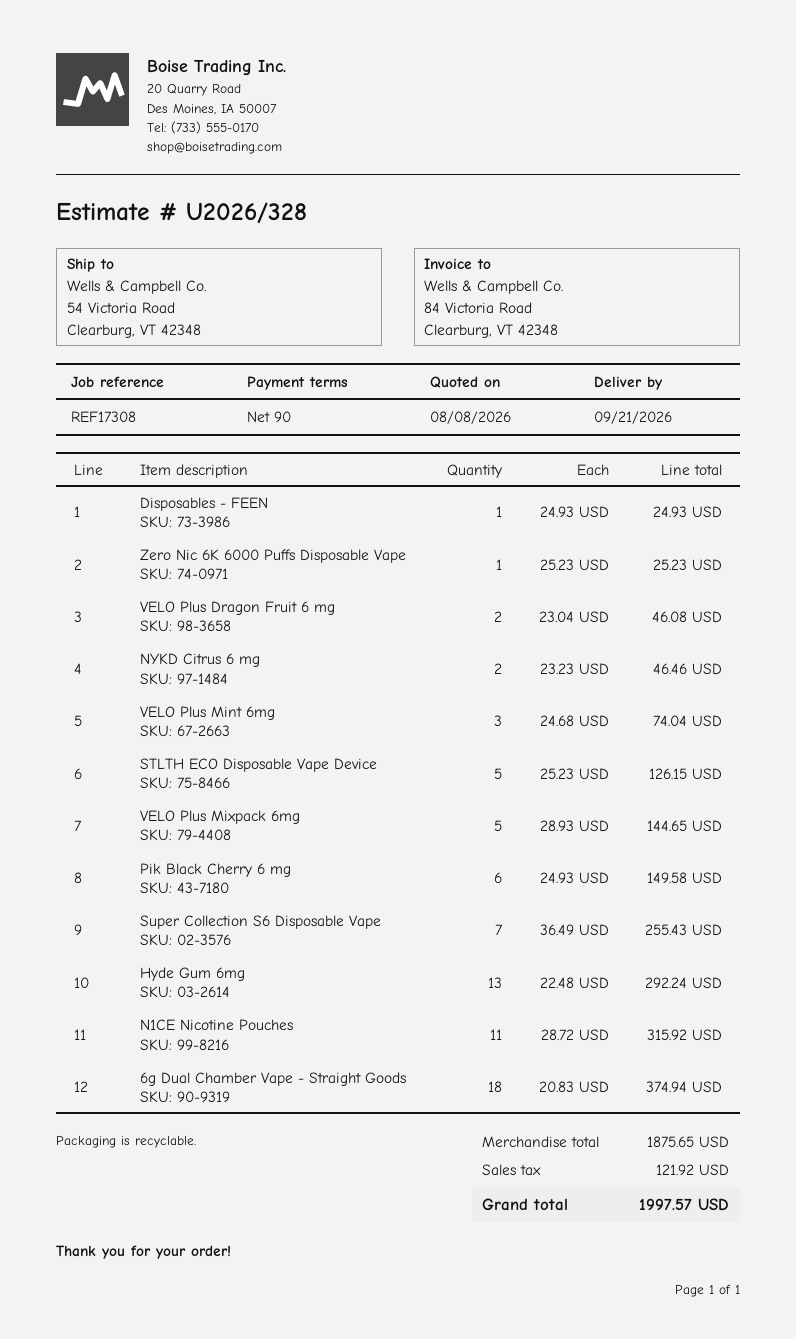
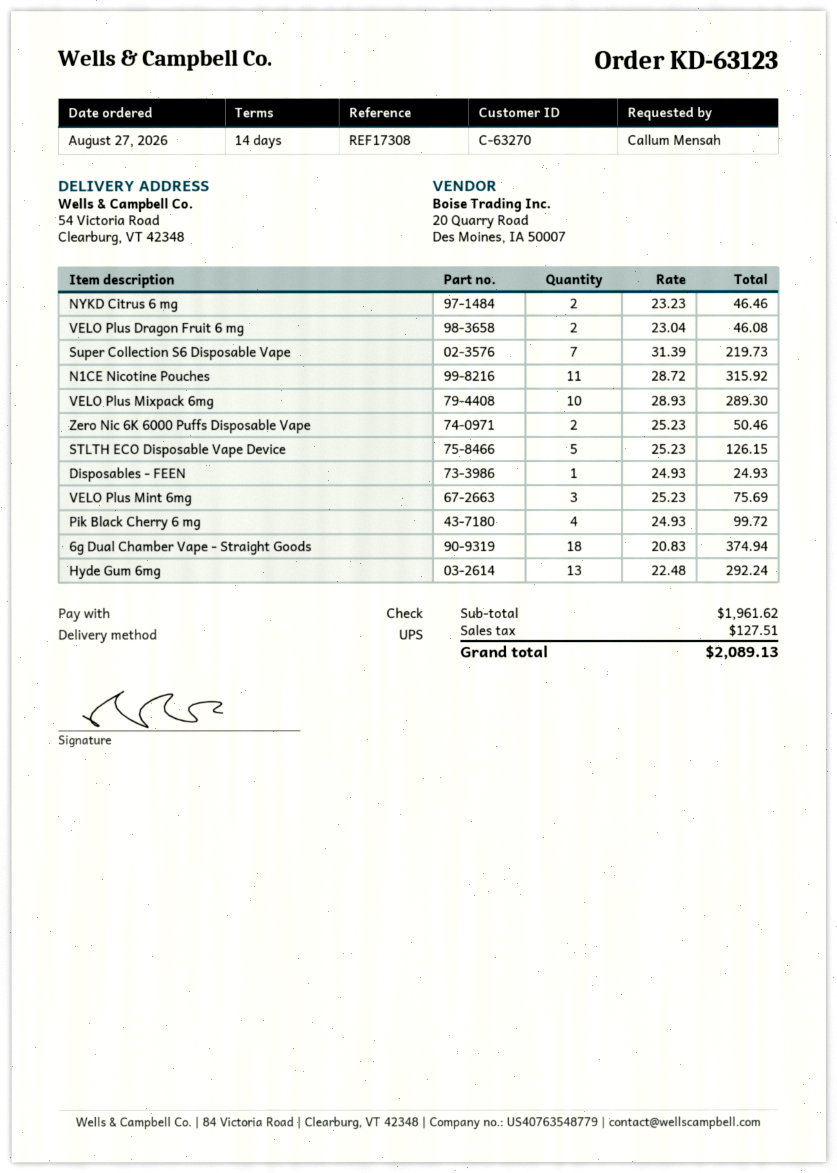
payment terms: 90 days -> 14 days
Zero Nic 6K 6000 Puffs Disposable Vape: 1 x 25.23 = 25.23 -> 2 x 25.23 = 50.46
VELO Plus Mint 6mg: 3 x 24.68 = 74.04 -> 3 x 25.23 = 75.69
VELO Plus Mixpack 6mg: 5 x 28.93 = 144.65 -> 10 x 28.93 = 289.30
Pik Black Cherry 6 mg: 6 x 24.93 = 149.58 -> 4 x 24.93 = 99.72
Super Collection S6 Disposable Vape: 7 x 36.49 = 255.43 -> 7 x 31.39 = 219.73
subtotal: 1875.65 -> 1961.62
tax: 121.92 -> 127.51
total: 1997.57 -> 2089.13

